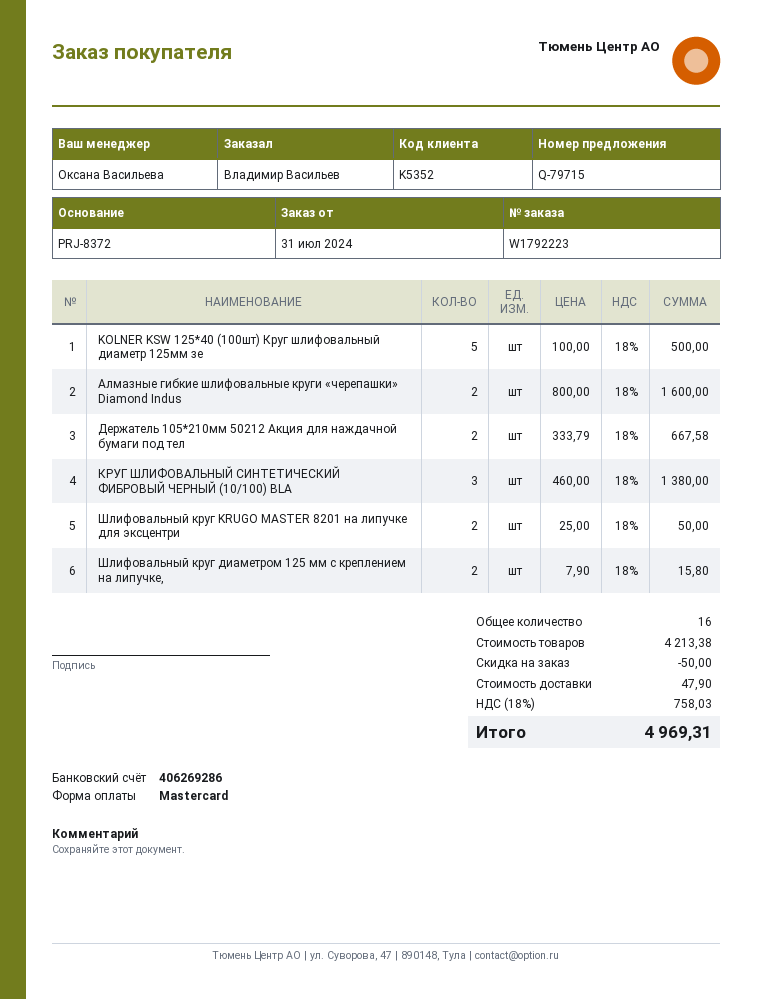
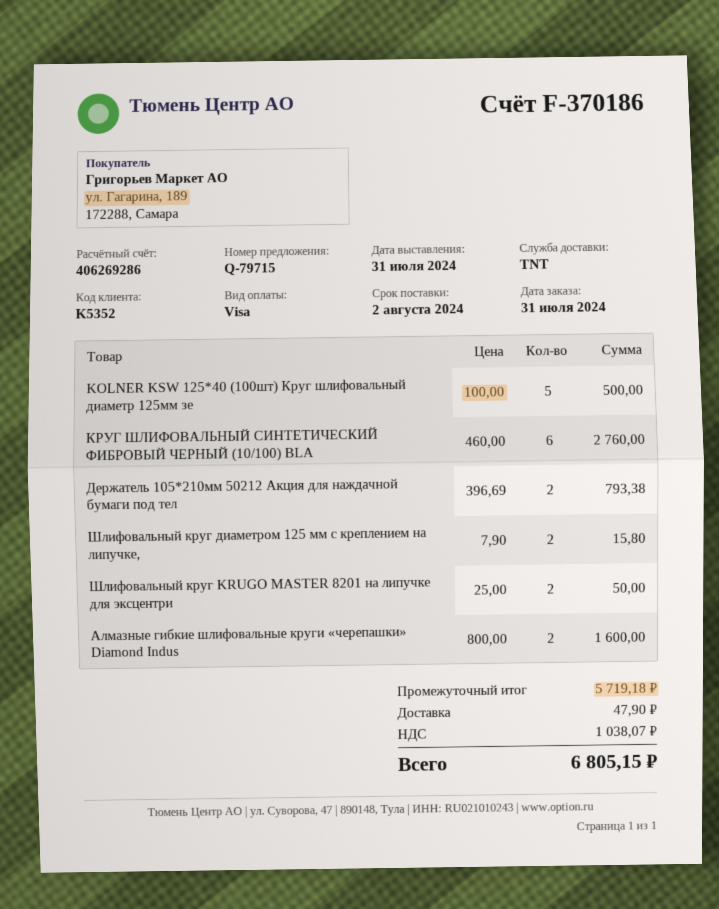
payment method: Mastercard -> Visa
Держатель 105*210мм 50212 Акция для наждачной бумаги под тел: 2 x 333.79 = 667.58 -> 2 x 396.69 = 793.38
КРУГ ШЛИФОВАЛЬНЫЙ СИНТЕТИЧЕСКИЙ ФИБРОВЫЙ ЧЕРНЫЙ (10/100) BLA: 3 x 460.00 = 1380.00 -> 6 x 460.00 = 2760.00
subtotal: 4213.38 -> 5719.18
discount: 50.00 -> none
tax: 758.03 -> 1038.07
total: 4969.31 -> 6805.15

